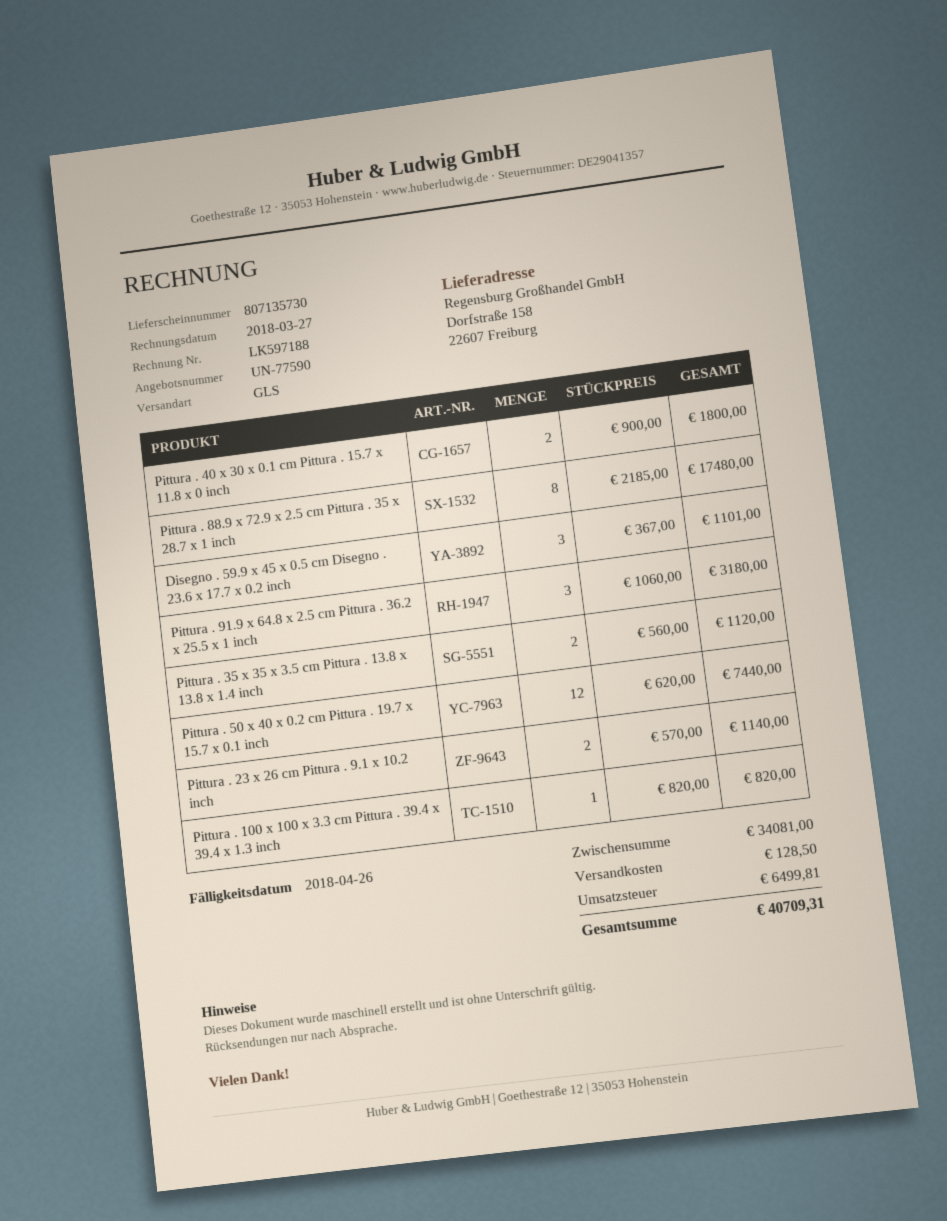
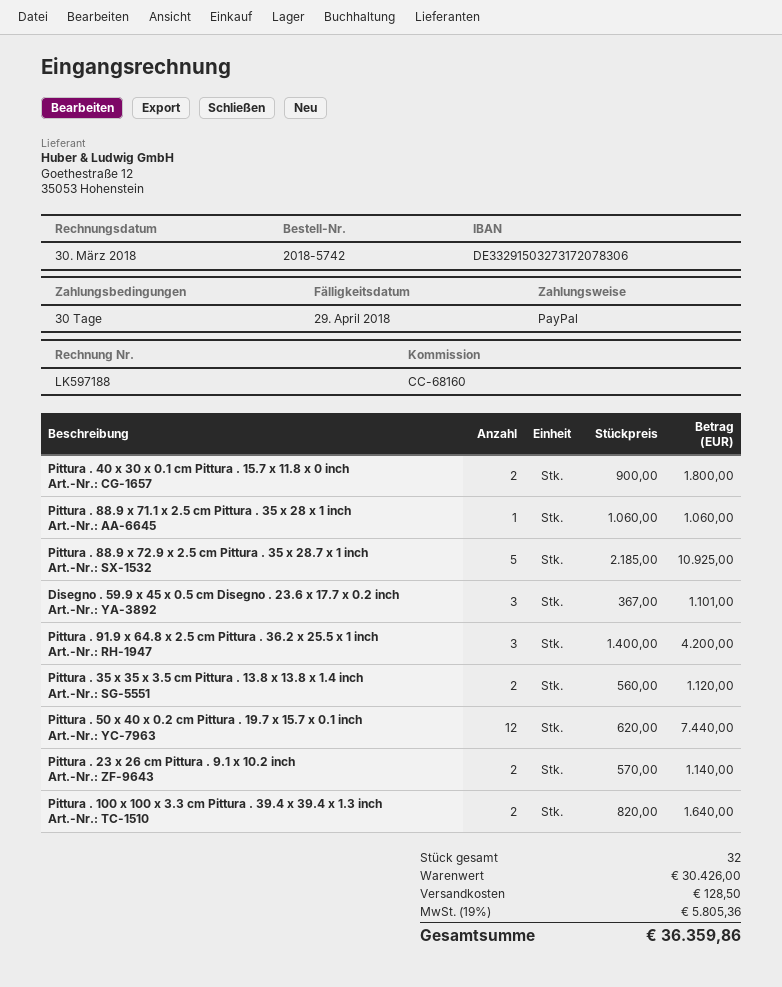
invoice date: 2018-03-27 -> 2018-03-30
due date: 2018-04-26 -> 2018-04-29
Pittura . 88.9 x 72.9 x 2.5 cm Pittura . 35 x 28.7 x 1 inch: 8 x 2185.00 = 17480.00 -> 5 x 2185.00 = 10925.00
Pittura . 91.9 x 64.8 x 2.5 cm Pittura . 36.2 x 25.5 x 1 inch: 3 x 1060.00 = 3180.00 -> 3 x 1400.00 = 4200.00
Pittura . 100 x 100 x 3.3 cm Pittura . 39.4 x 39.4 x 1.3 inch: 1 x 820.00 = 820.00 -> 2 x 820.00 = 1640.00
Pittura . 88.9 x 71.1 x 2.5 cm Pittura . 35 x 28 x 1 inch: none -> 1 x 1060.00 = 1060.00
subtotal: 34081.00 -> 30426.00
tax: 6499.81 -> 5805.36
total: 40709.31 -> 36359.86

